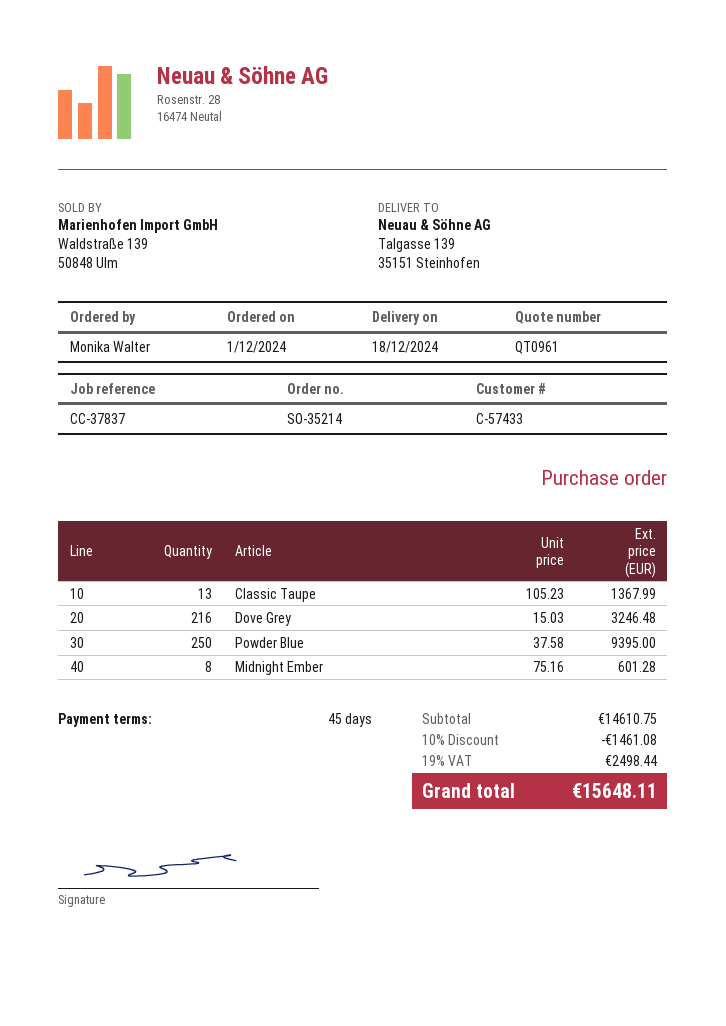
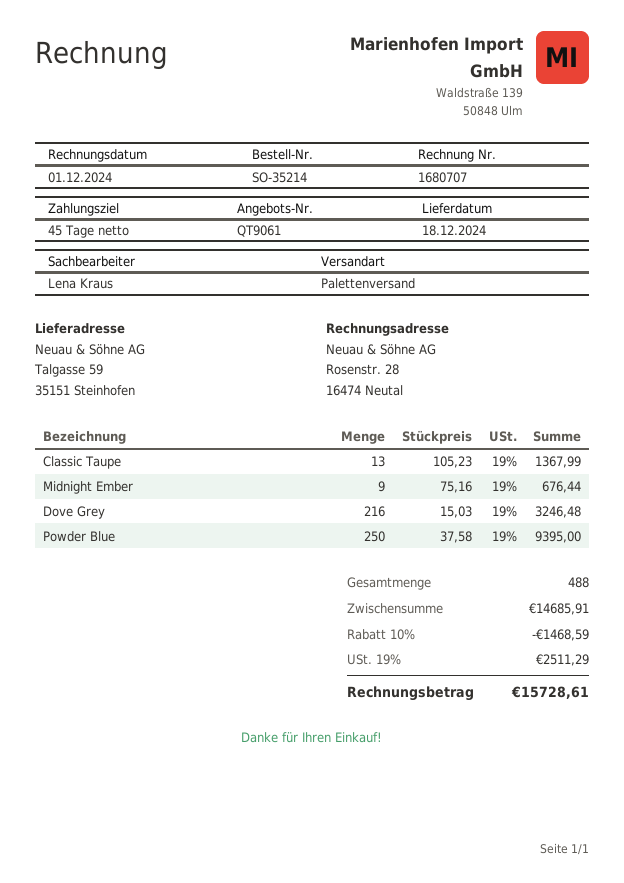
quote number: QT0961 -> QT9061
ship to: Talgasse 139, 35151 Steinhofen -> Talgasse 59, 35151 Steinhofen
Midnight Ember: 8 x 75.16 = 601.28 -> 9 x 75.16 = 676.44
subtotal: 14610.75 -> 14685.91
discount: 10% = 1461.08 -> 10% = 1468.59
tax: 19% = 2498.44 -> 19% = 2511.29
total: 15648.11 -> 15728.61

